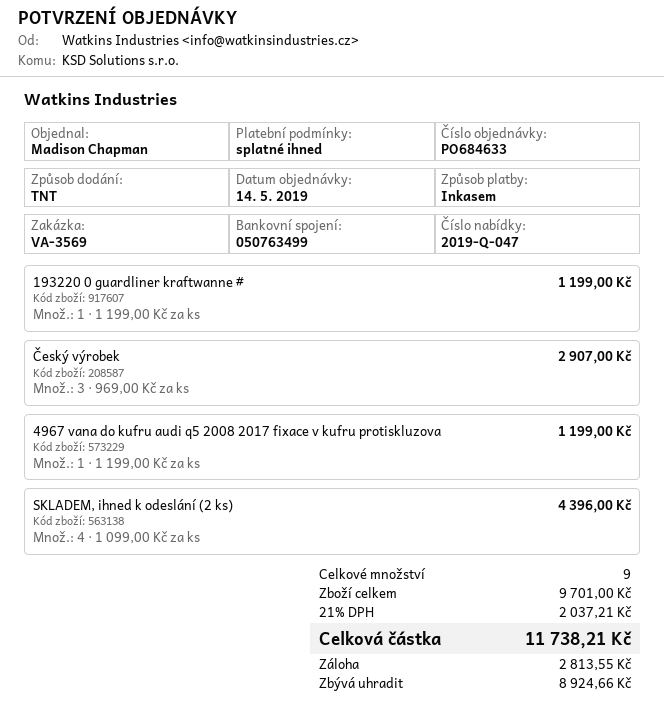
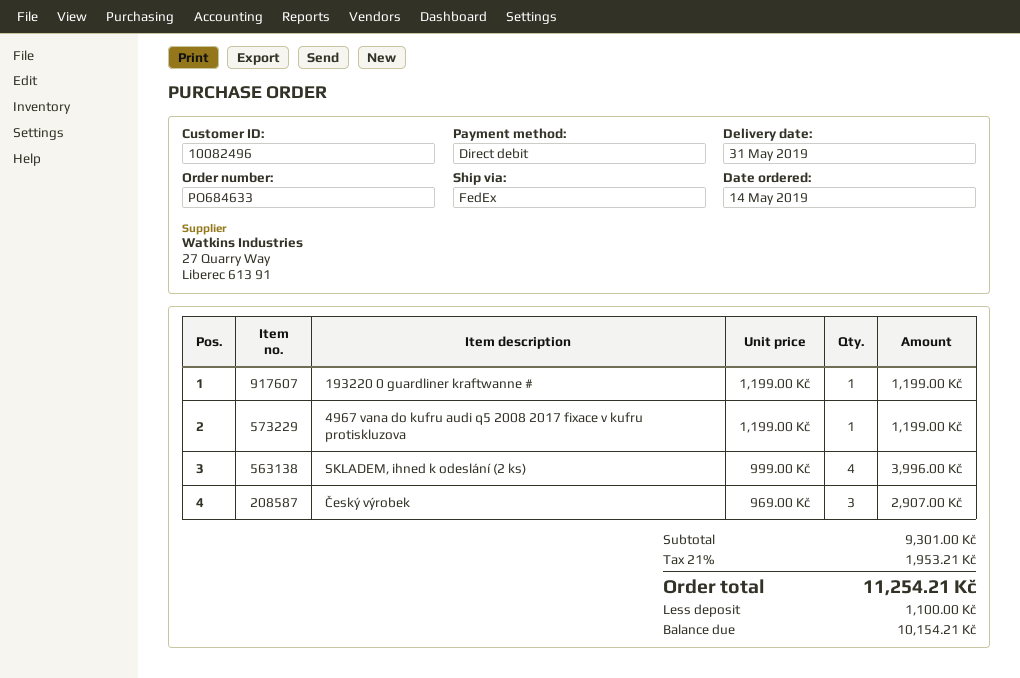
shipping method: TNT -> FedEx
SKLADEM, ihned k odeslání (2 ks): 4 x 1099.00 = 4396.00 -> 4 x 999.00 = 3996.00
subtotal: 9701.00 -> 9301.00
tax: 21% = 2037.21 -> 21% = 1953.21
total: 11738.21 -> 11254.21
deposit: 2813.55 -> 1100.00
balance: 8924.66 -> 10154.21

